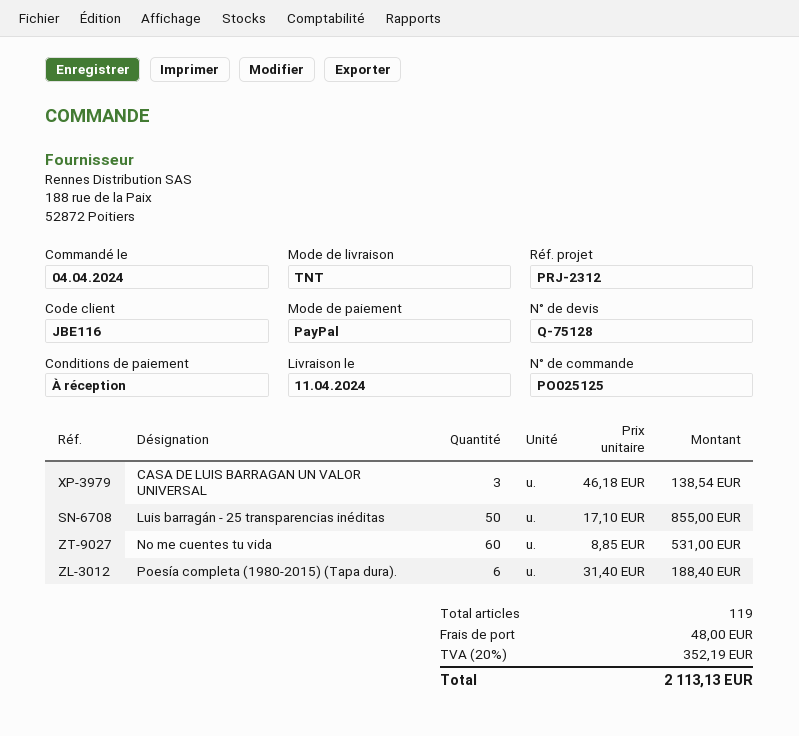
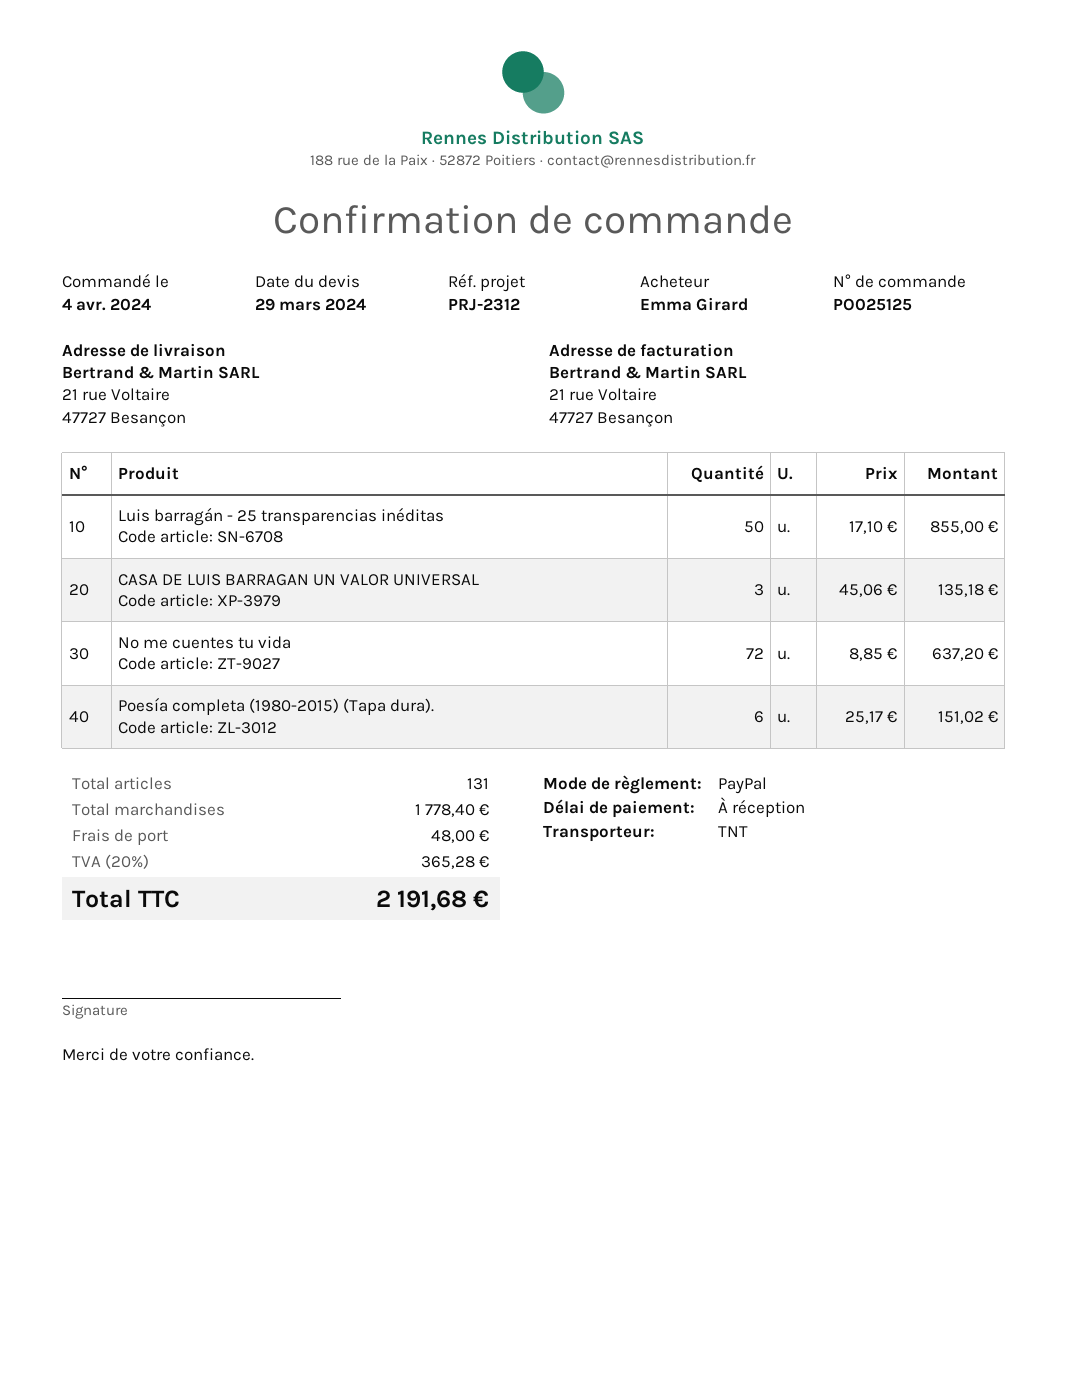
CASA DE LUIS BARRAGAN UN VALOR UNIVERSAL: 3 x 46.18 = 138.54 -> 3 x 45.06 = 135.18
No me cuentes tu vida: 60 x 8.85 = 531.00 -> 72 x 8.85 = 637.20
Poesía completa (1980-2015) (Tapa dura).: 6 x 31.40 = 188.40 -> 6 x 25.17 = 151.02
total quantity: 119 -> 131
tax: 20% = 352.19 -> 20% = 365.28
total: 2113.13 -> 2191.68

